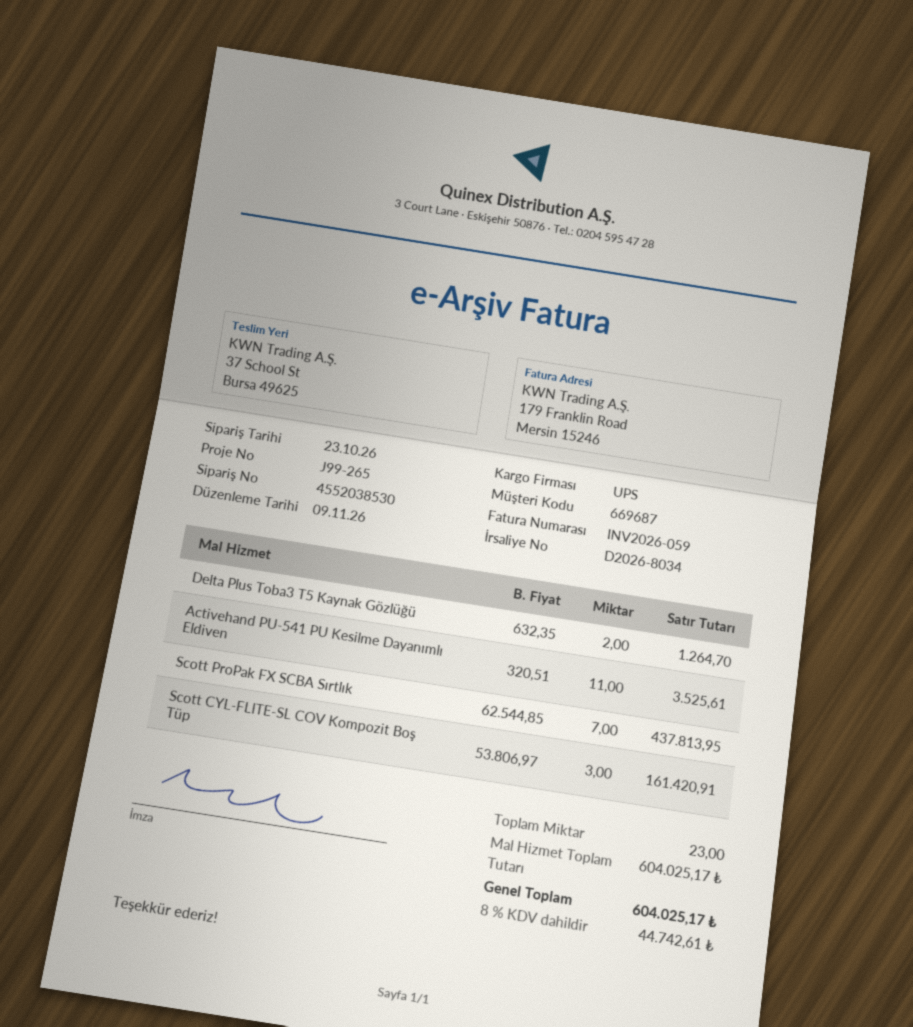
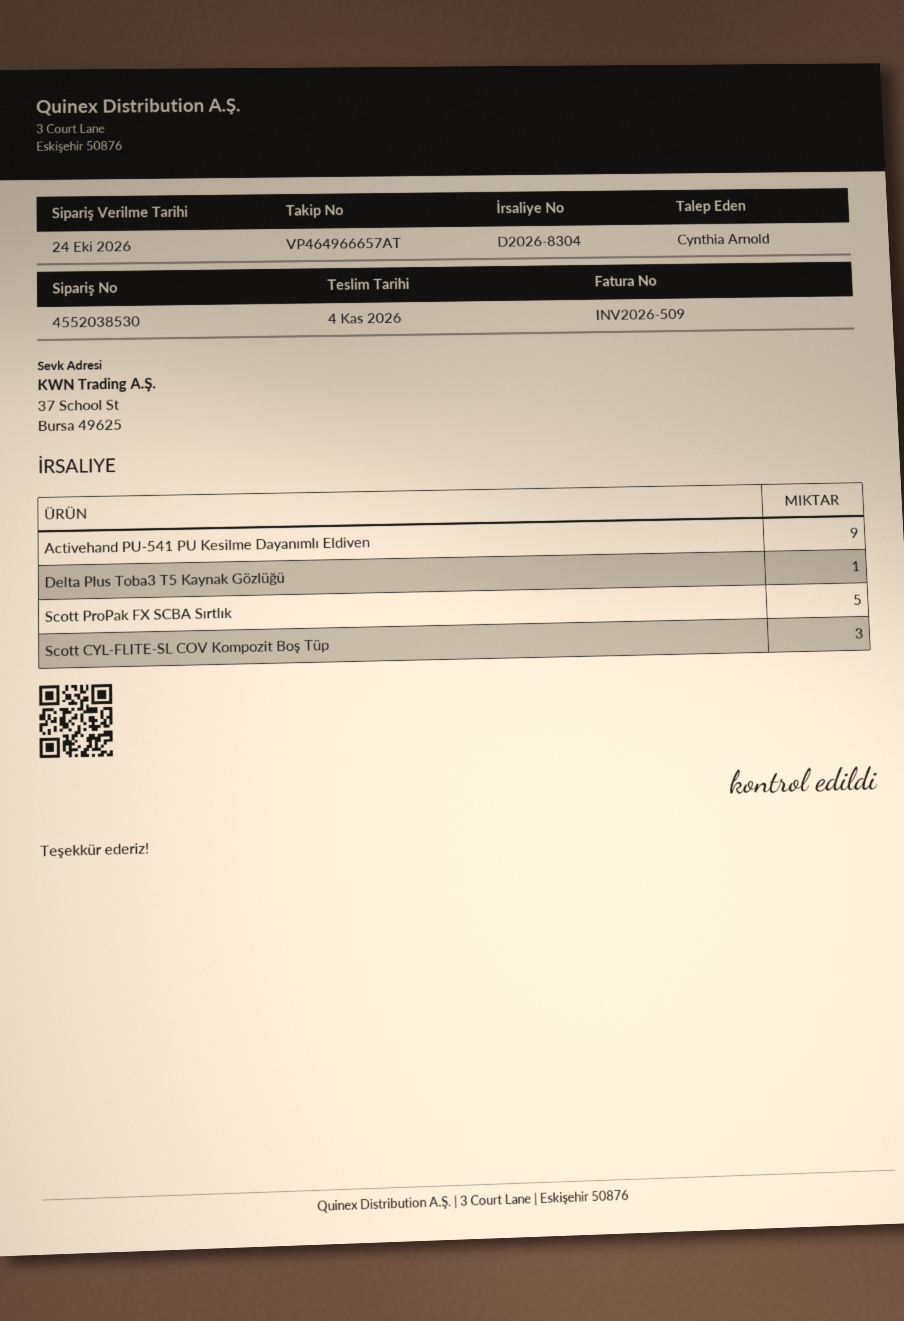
order date: 2026-10-23 -> 2026-10-24
delivery note number: D2026-8034 -> D2026-8304
invoice number: INV2026-059 -> INV2026-509
Delta Plus Toba3 T5 Kaynak Gözlüğü: 2 -> 1
Activehand PU-541 PU Kesilme Dayanımlı Eldiven: 11 -> 9
Scott ProPak FX SCBA Sırtlık: 7 -> 5

